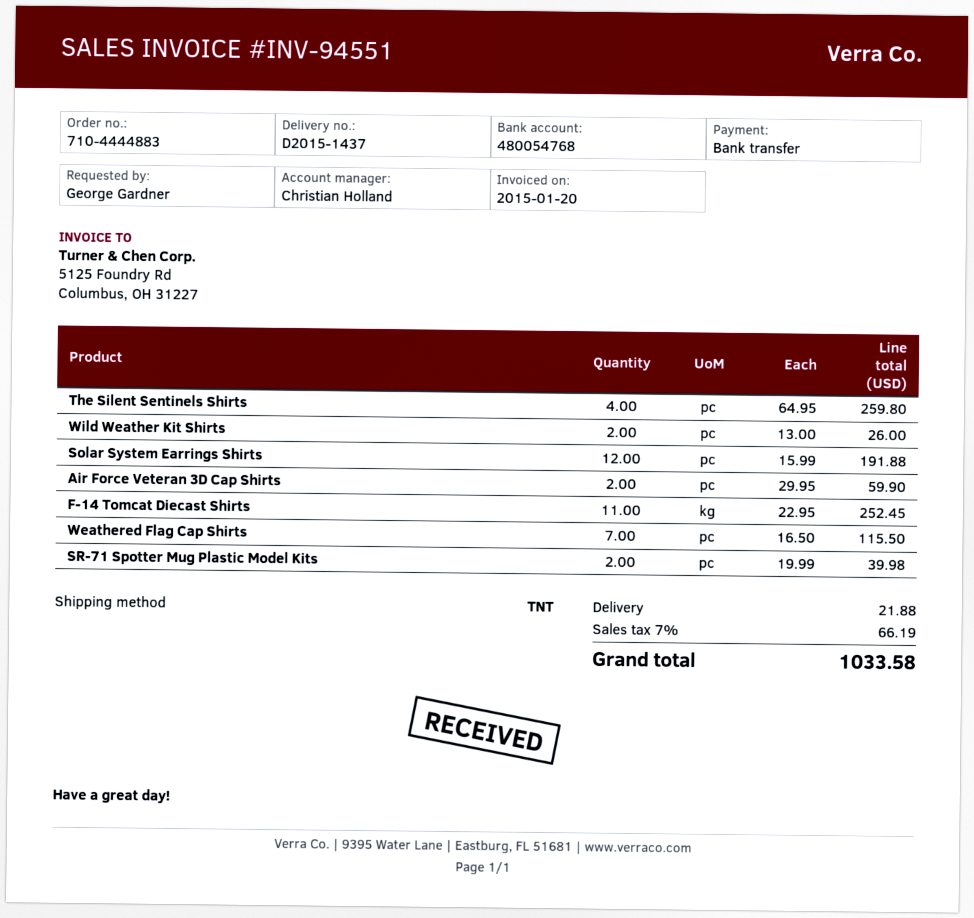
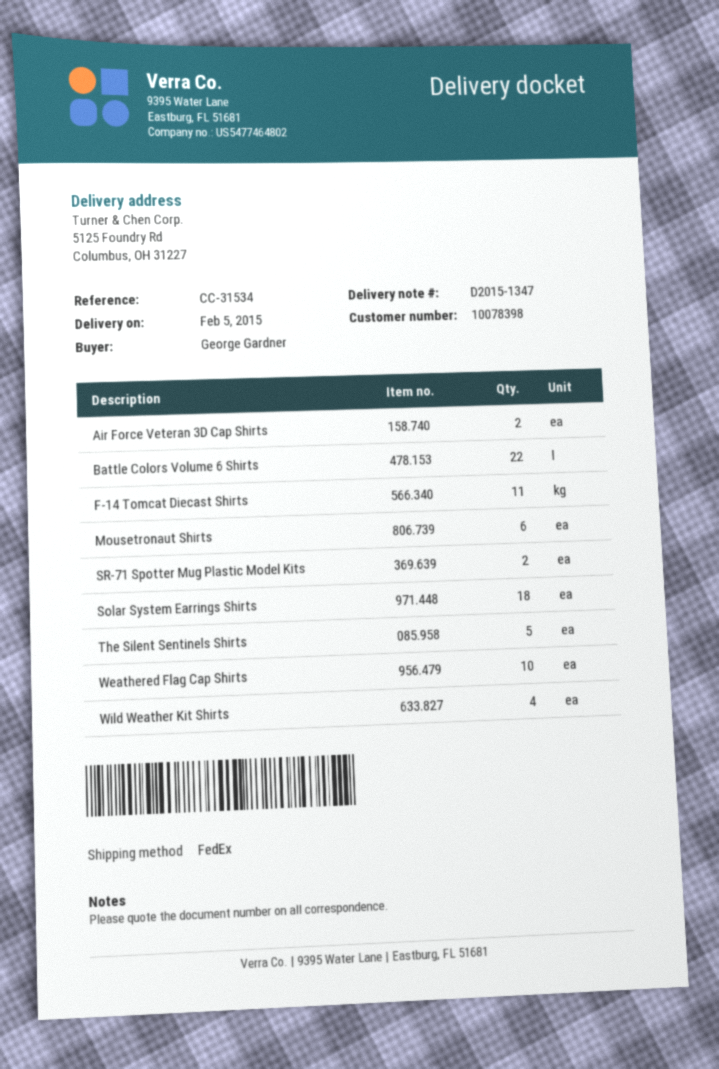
delivery note number: D2015-1437 -> D2015-1347
shipping method: TNT -> FedEx
The Silent Sentinels Shirts: 4 -> 5
Wild Weather Kit Shirts: 2 -> 4
Solar System Earrings Shirts: 12 -> 18
Weathered Flag Cap Shirts: 7 -> 10
Battle Colors Volume 6 Shirts: none -> 22
Mousetronaut Shirts: none -> 6

